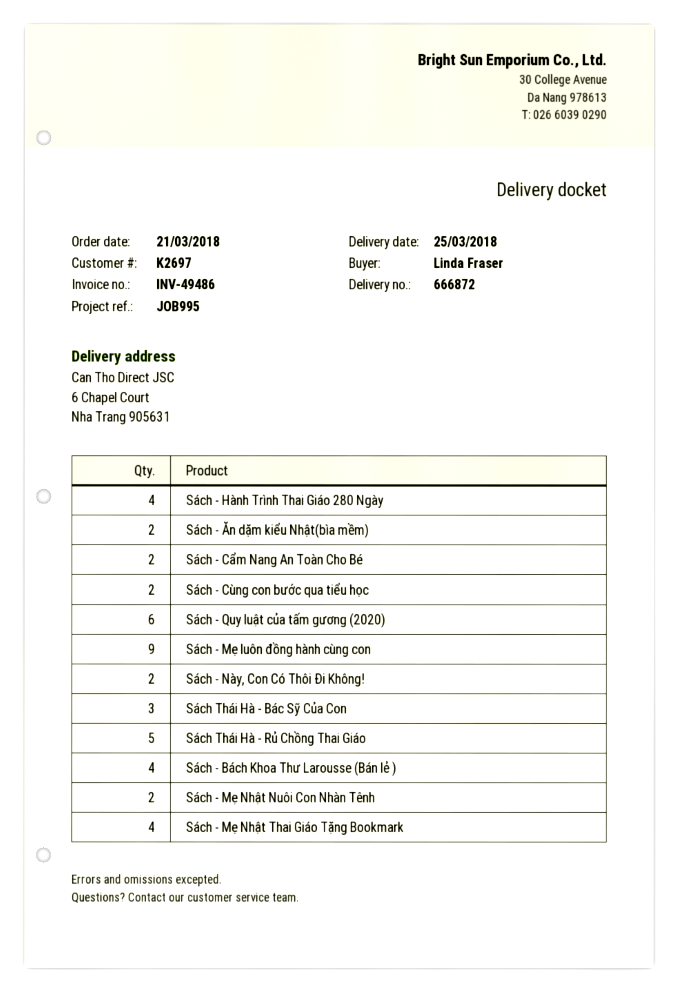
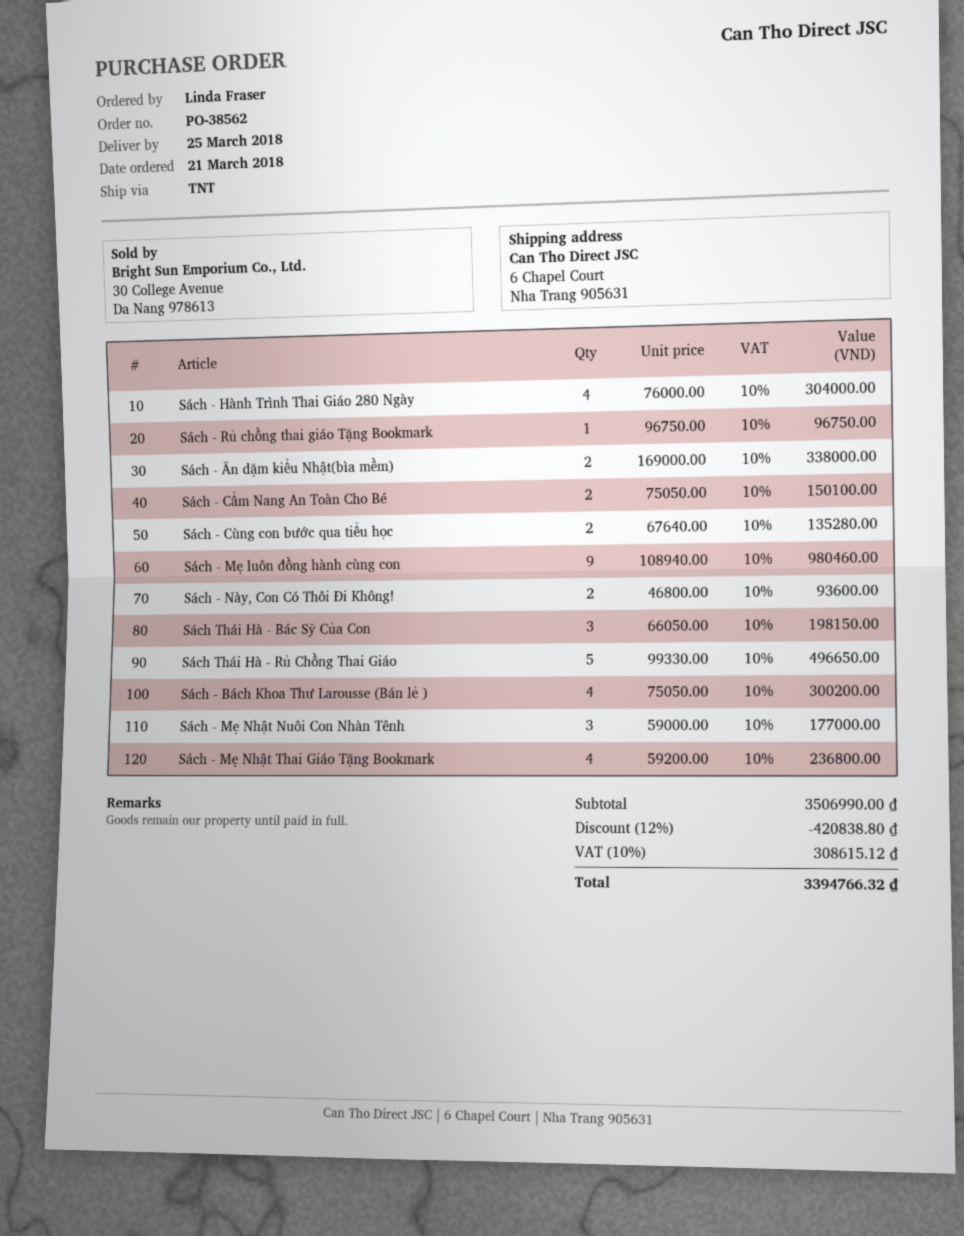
Sách - Quy luật của tấm gương (2020): 6 -> none
Sách - Mẹ Nhật Nuôi Con Nhàn Tênh: 2 -> 3
Sách - Rủ chồng thai giáo Tặng Bookmark: none -> 1

